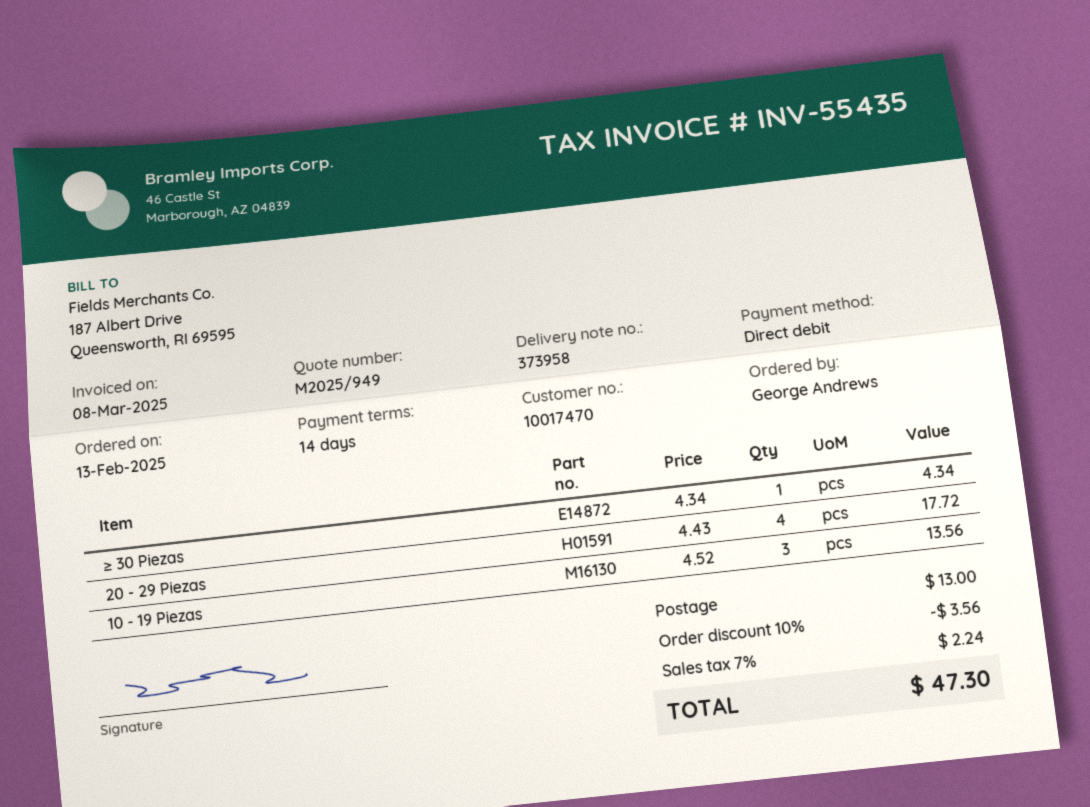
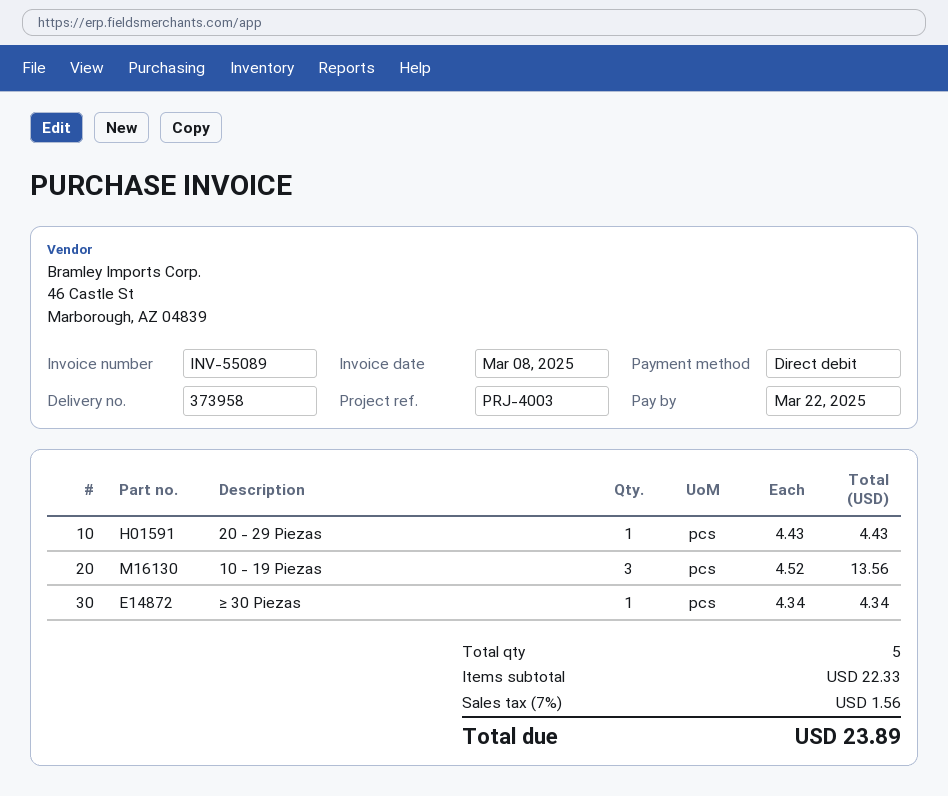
invoice number: INV-55435 -> INV-55089
20 - 29 Piezas: 4 x 4.43 = 17.72 -> 1 x 4.43 = 4.43
discount: 10% = 3.56 -> none
shipping: 13.00 -> none
tax: 7% = 2.24 -> 7% = 1.56
total: 47.30 -> 23.89

